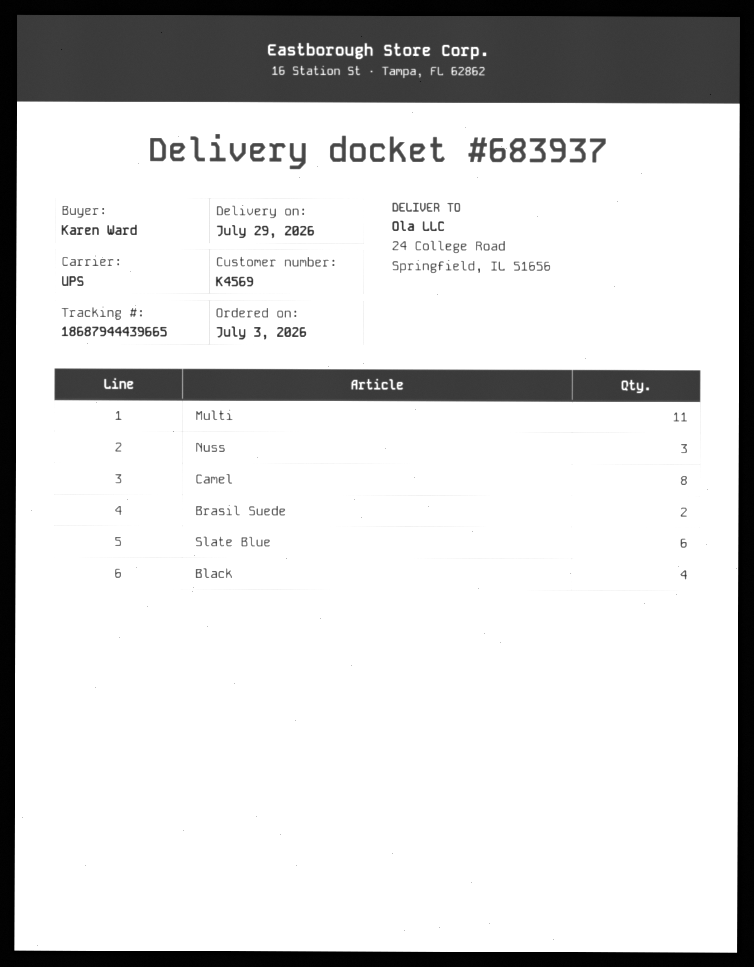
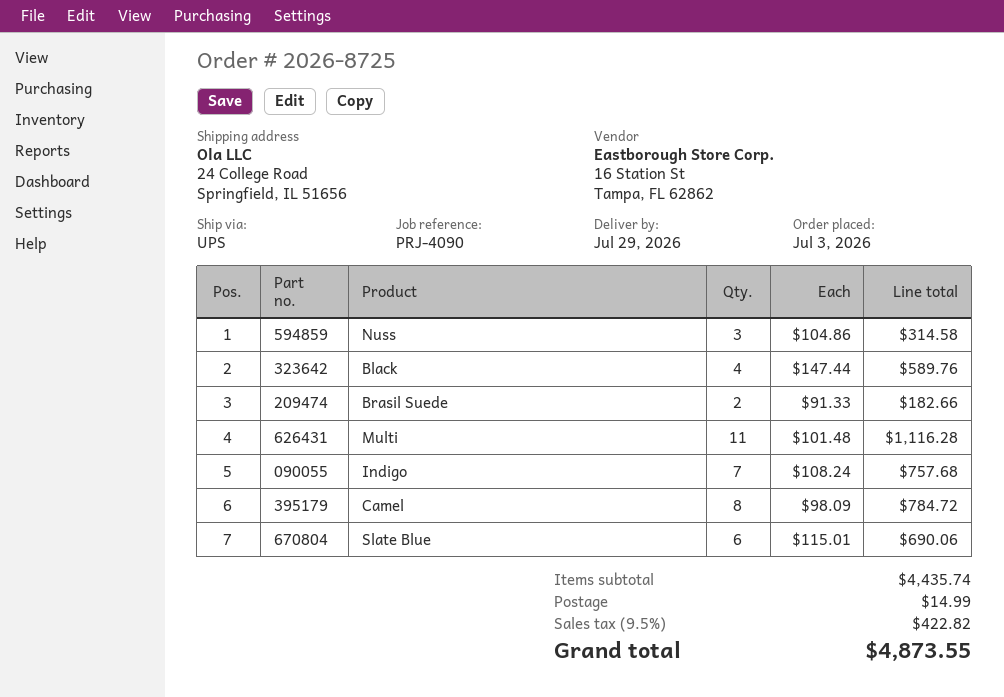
Indigo: none -> 7

